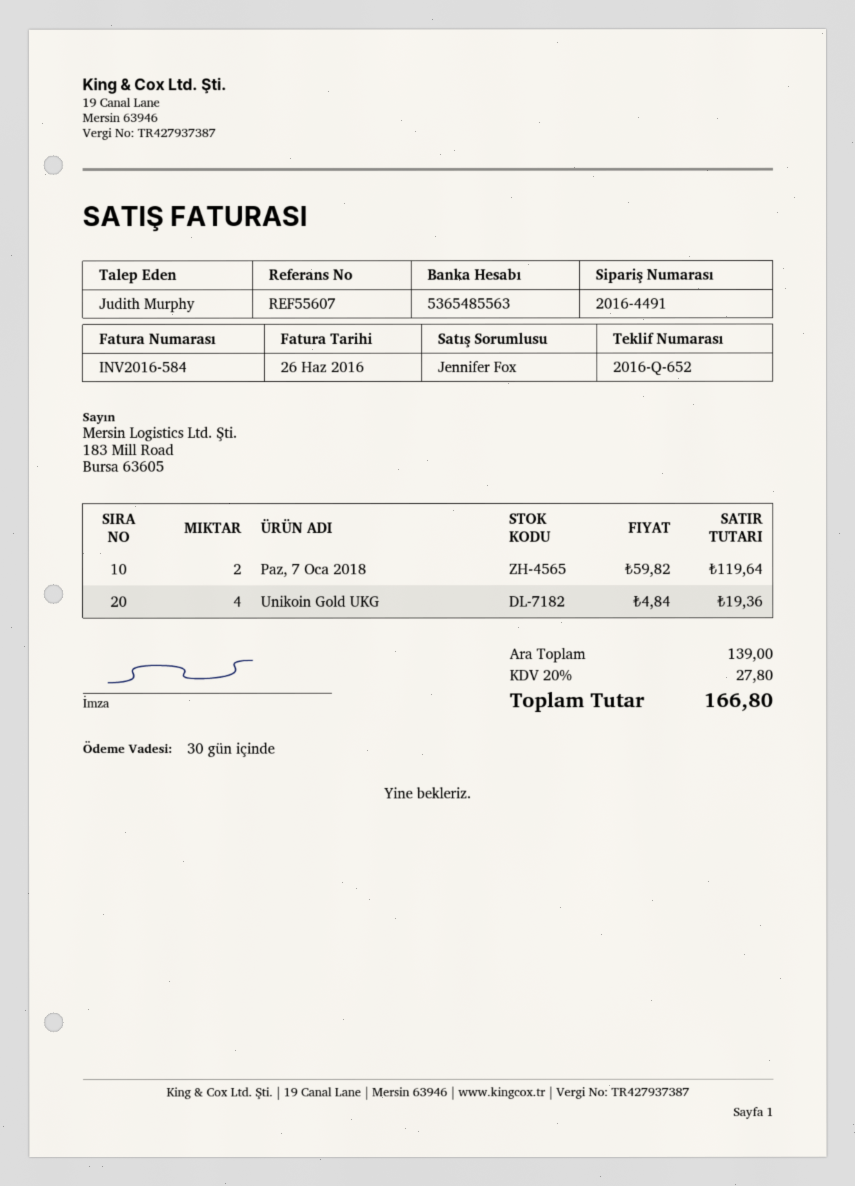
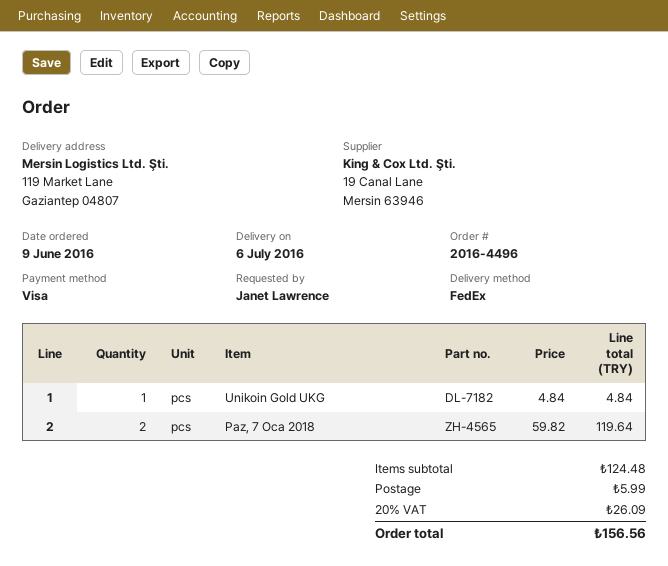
order number: 2016-4491 -> 2016-4496
ordered by: Judith Murphy -> Janet Lawrence
Unikoin Gold UKG: 4 x 4.84 = 19.36 -> 1 x 4.84 = 4.84
subtotal: 139.00 -> 124.48
shipping: none -> 5.99
tax: 20% = 27.80 -> 20% = 26.09
total: 166.80 -> 156.56

